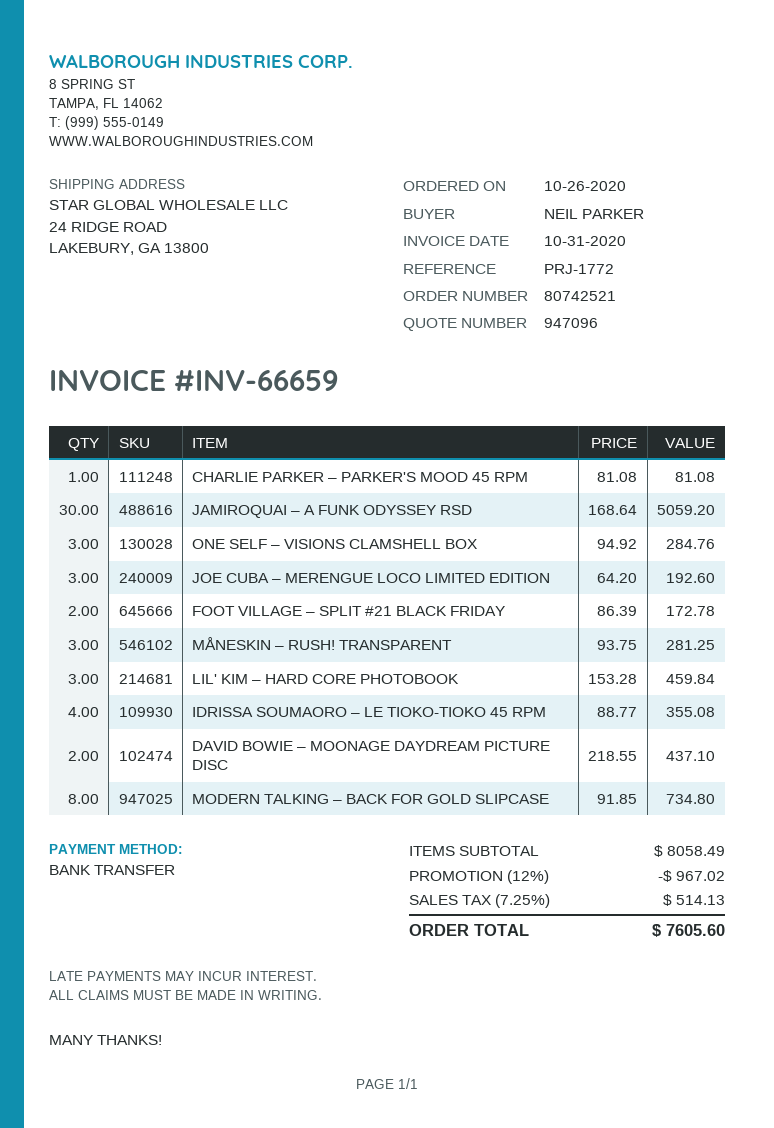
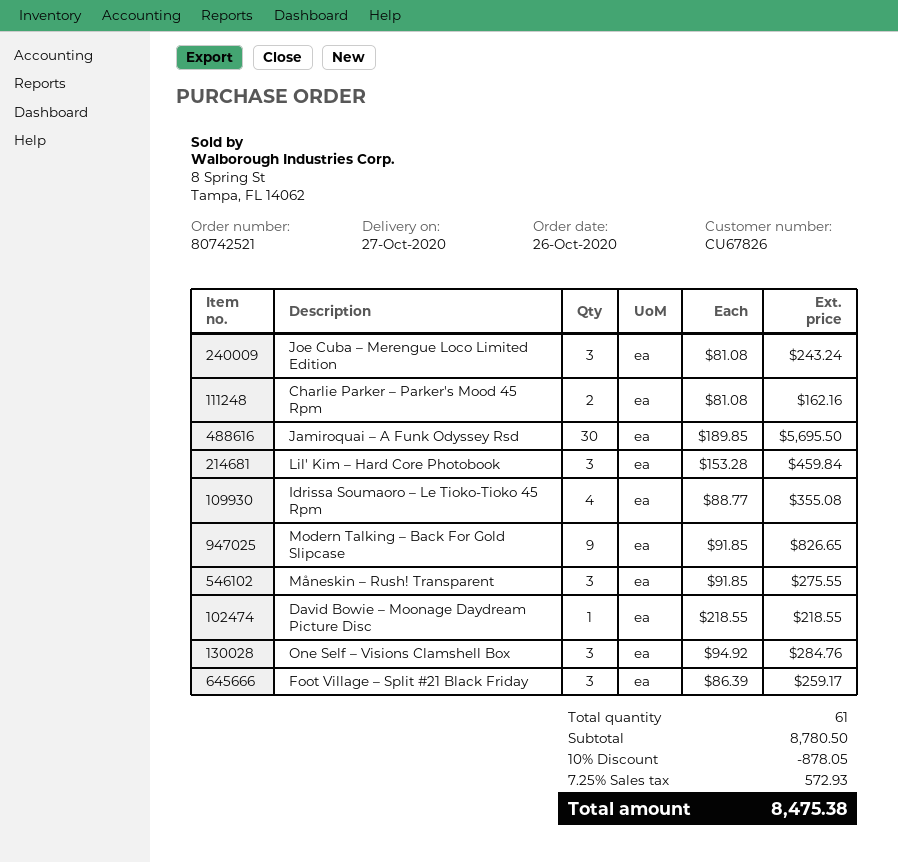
CHARLIE PARKER – PARKER'S MOOD 45 RPM: 1 x 81.08 = 81.08 -> 2 x 81.08 = 162.16
JAMIROQUAI – A FUNK ODYSSEY RSD: 30 x 168.64 = 5059.20 -> 30 x 189.85 = 5695.50
JOE CUBA – MERENGUE LOCO LIMITED EDITION: 3 x 64.20 = 192.60 -> 3 x 81.08 = 243.24
FOOT VILLAGE – SPLIT #21 BLACK FRIDAY: 2 x 86.39 = 172.78 -> 3 x 86.39 = 259.17
MÅNESKIN – RUSH! TRANSPARENT: 3 x 93.75 = 281.25 -> 3 x 91.85 = 275.55
DAVID BOWIE – MOONAGE DAYDREAM PICTURE DISC: 2 x 218.55 = 437.10 -> 1 x 218.55 = 218.55
MODERN TALKING – BACK FOR GOLD SLIPCASE: 8 x 91.85 = 734.80 -> 9 x 91.85 = 826.65
subtotal: 8058.49 -> 8780.50
discount: 12% = 967.02 -> 10% = 878.05
tax: 7.25% = 514.13 -> 7.25% = 572.93
total: 7605.60 -> 8475.38

